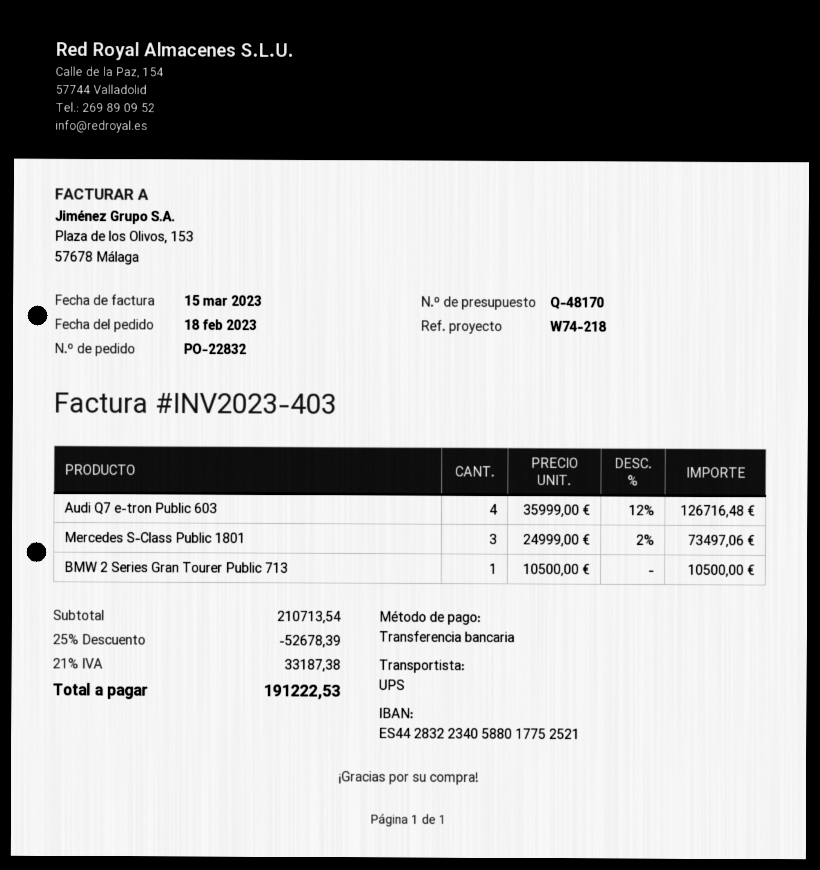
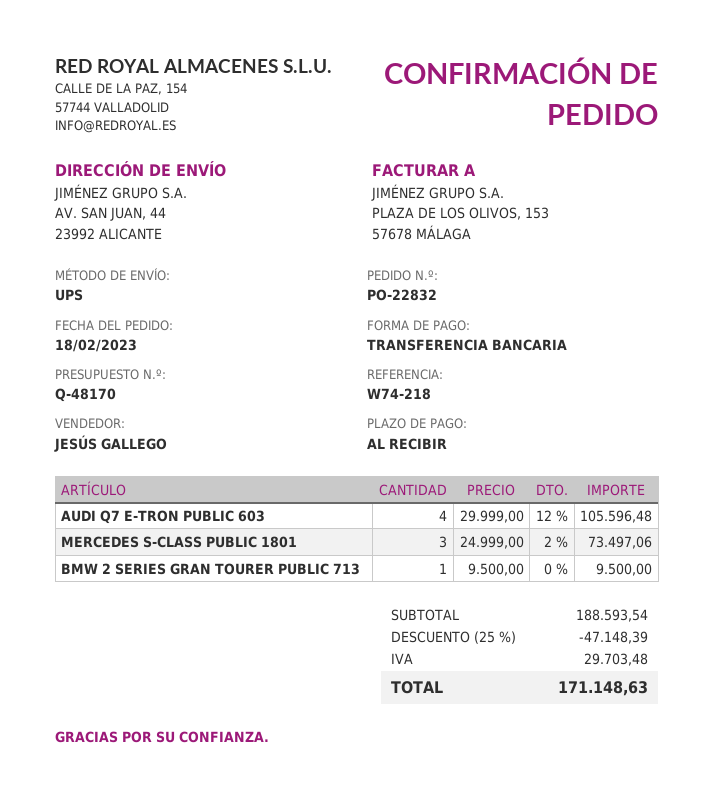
Audi Q7 e-tron Public 603: 4 x 35999.00 - 12% = 126716.48 -> 4 x 29999.00 - 12% = 105596.48
BMW 2 Series Gran Tourer Public 713: 1 x 10500.00 = 10500.00 -> 1 x 9500.00 = 9500.00
subtotal: 210713.54 -> 188593.54
discount: 25% = 52678.39 -> 25% = 47148.39
tax: 33187.38 -> 29703.48
total: 191222.53 -> 171148.63

